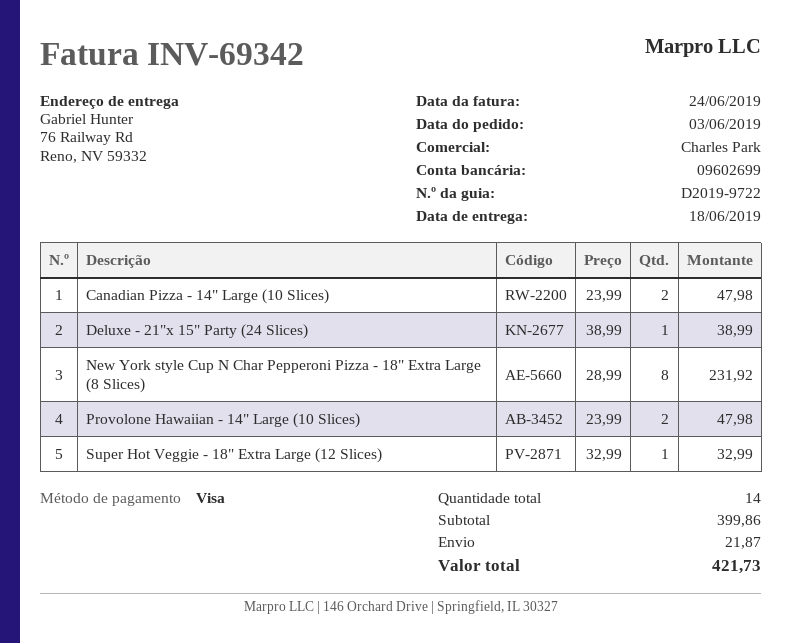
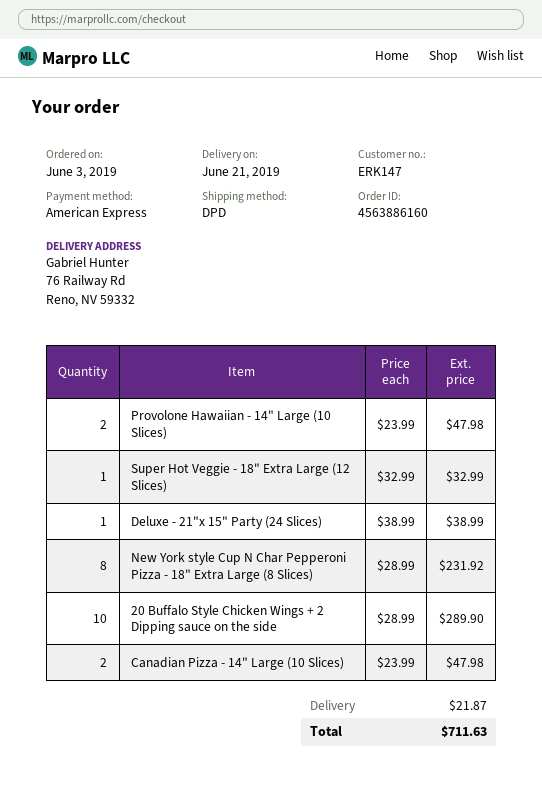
delivery date: 2019-06-18 -> 2019-06-21
payment method: Visa -> American Express
20 Buffalo Style Chicken Wings + 2 Dipping sauce on the side: none -> 10 x 28.99 = 289.90
total: 421.73 -> 711.63

